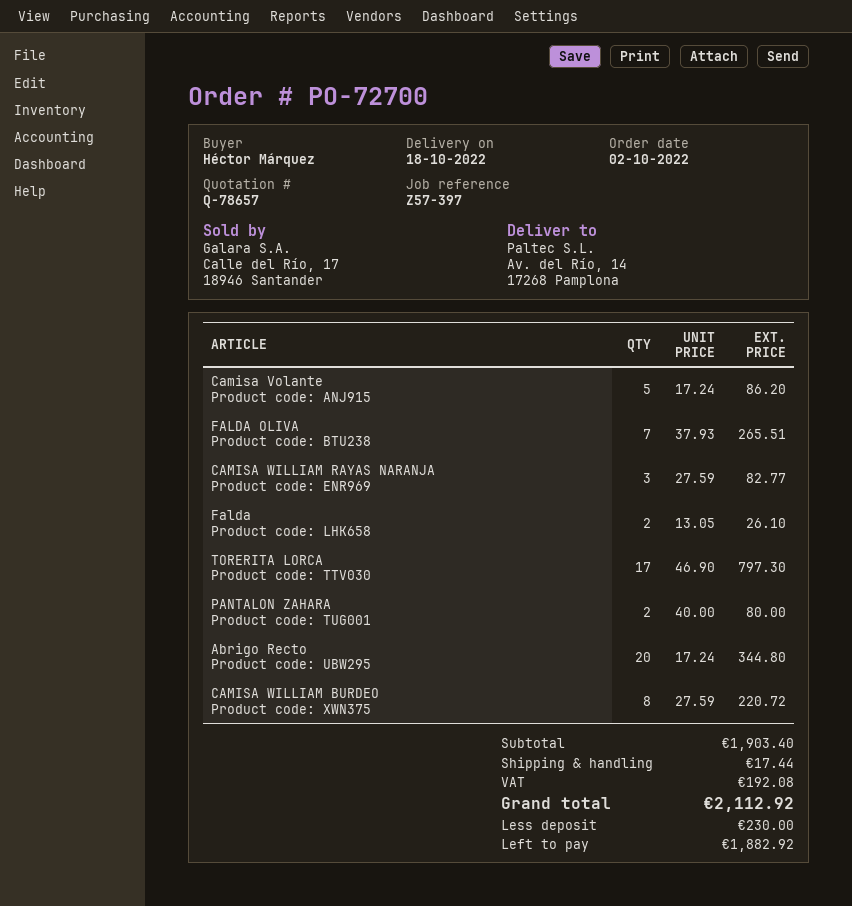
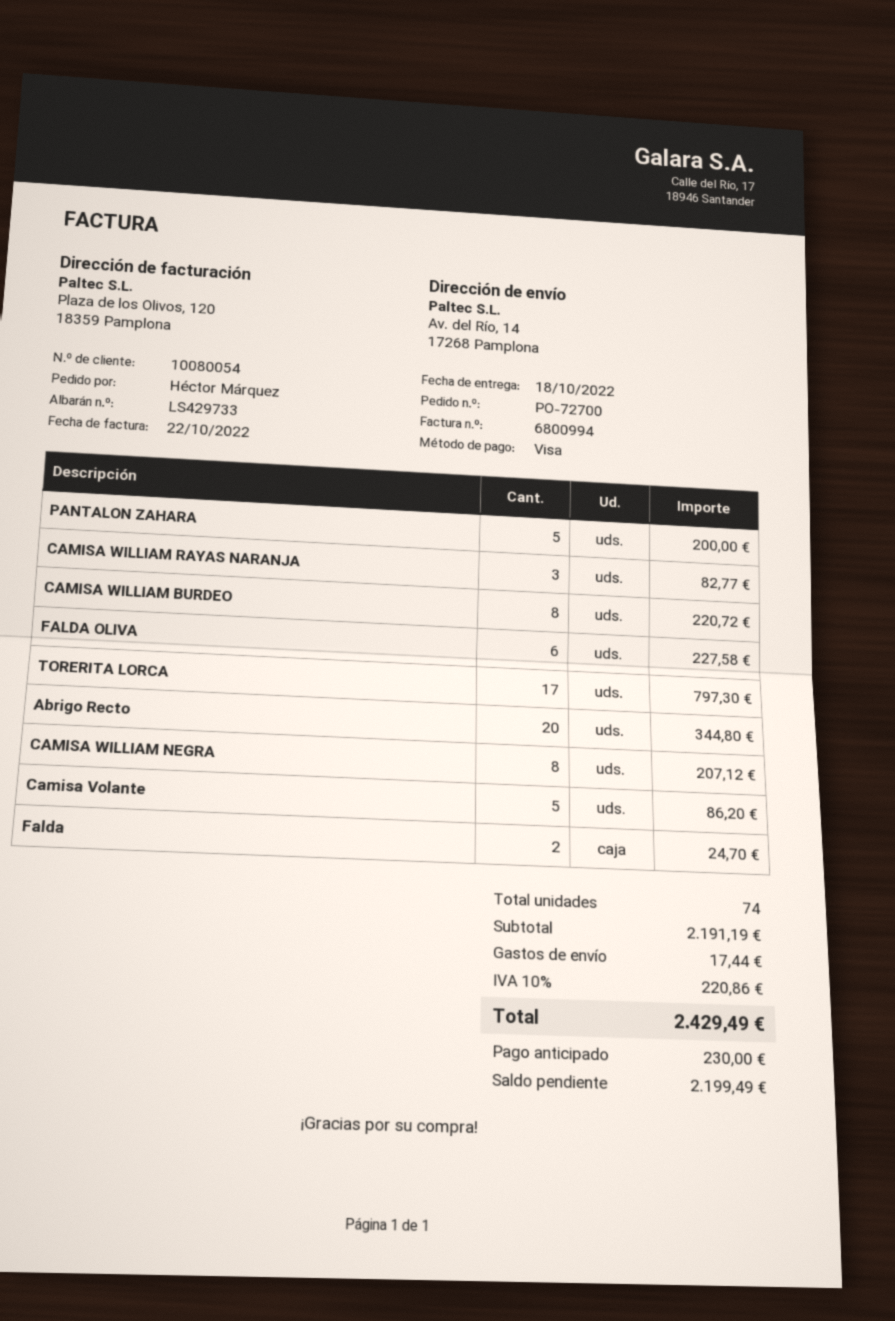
FALDA OLIVA: 7 for 265.51 -> 6 for 227.58
Falda: 2 for 26.10 -> 2 for 24.70
PANTALON ZAHARA: 2 for 80.00 -> 5 for 200.00
CAMISA WILLIAM NEGRA: none -> 8 for 207.12
subtotal: 1903.40 -> 2191.19
tax: 192.08 -> 220.86
total: 2112.92 -> 2429.49
balance: 1882.92 -> 2199.49

